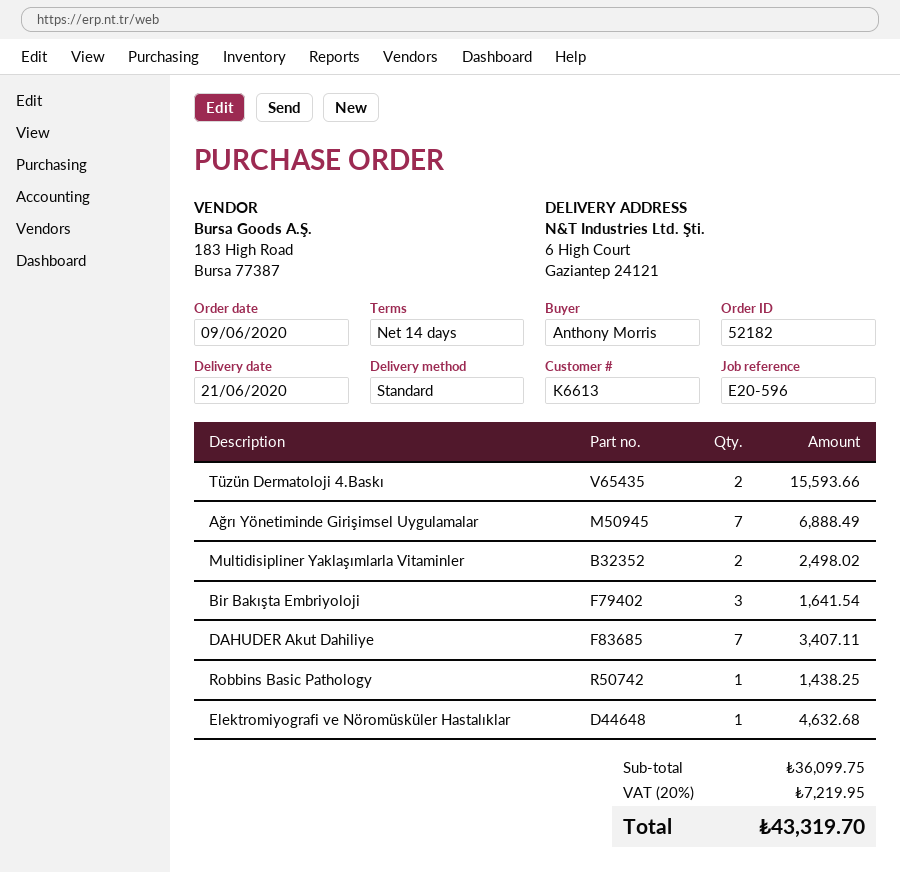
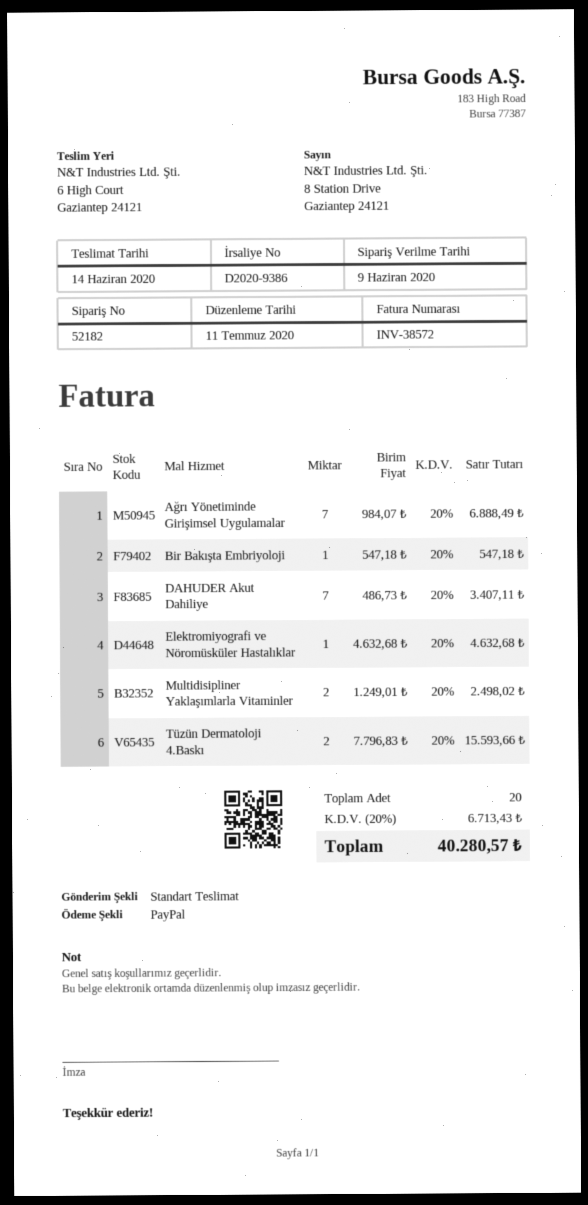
delivery date: 2020-06-21 -> 2020-06-14
Bir Bakışta Embriyoloji: 3 for 1641.54 -> 1 for 547.18
Robbins Basic Pathology: 1 for 1438.25 -> none
tax: 20% = 7219.95 -> 20% = 6713.43
total: 43319.70 -> 40280.57

